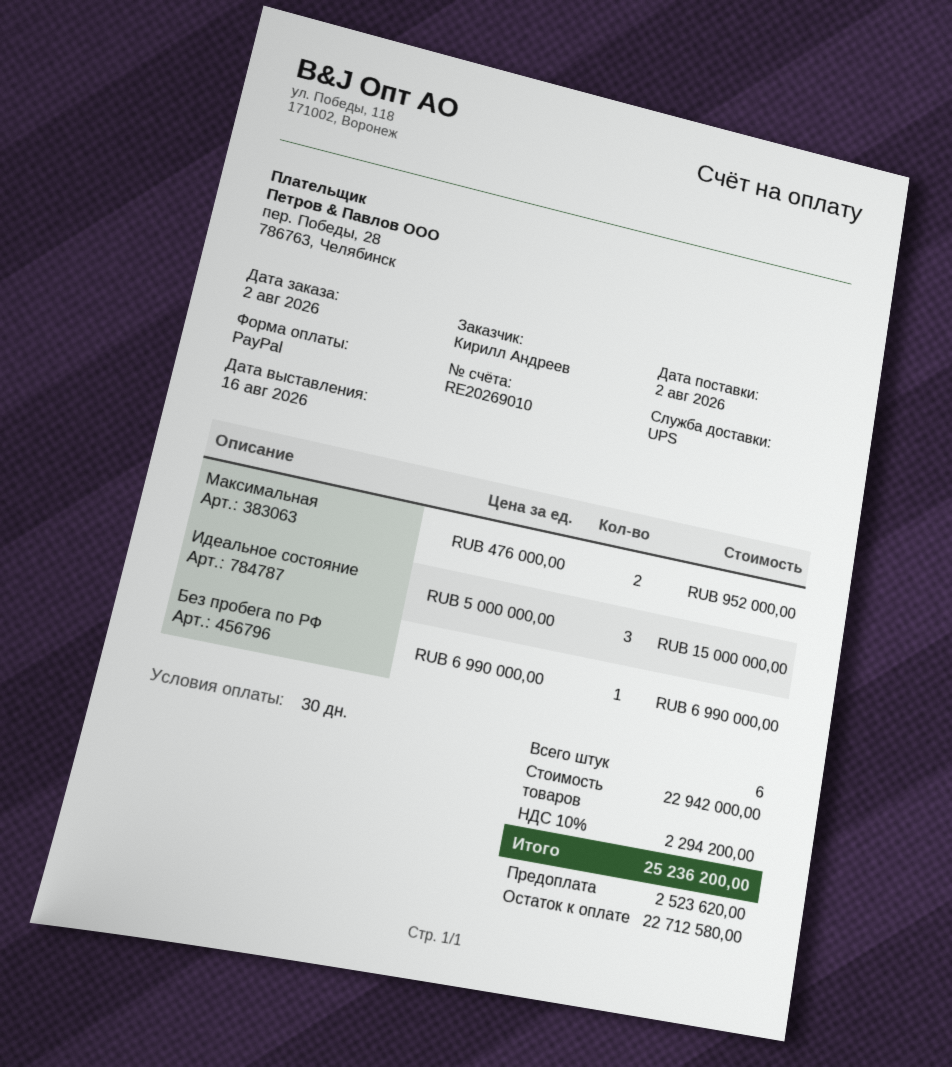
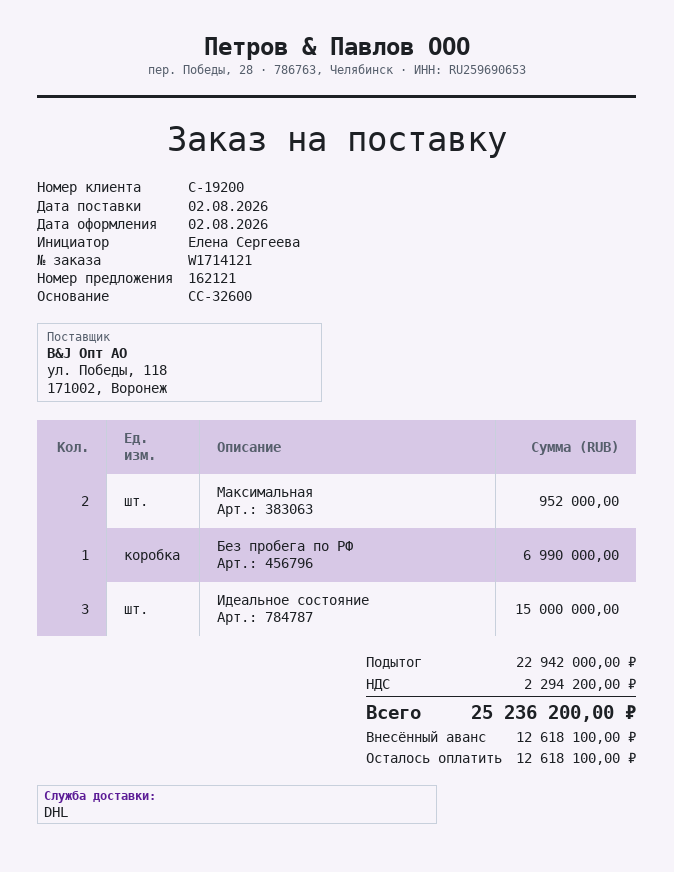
ordered by: Кирилл Андреев -> Елена Сергеева
shipping method: UPS -> DHL
deposit: 2523620.00 -> 12618100.00
balance: 22712580.00 -> 12618100.00

